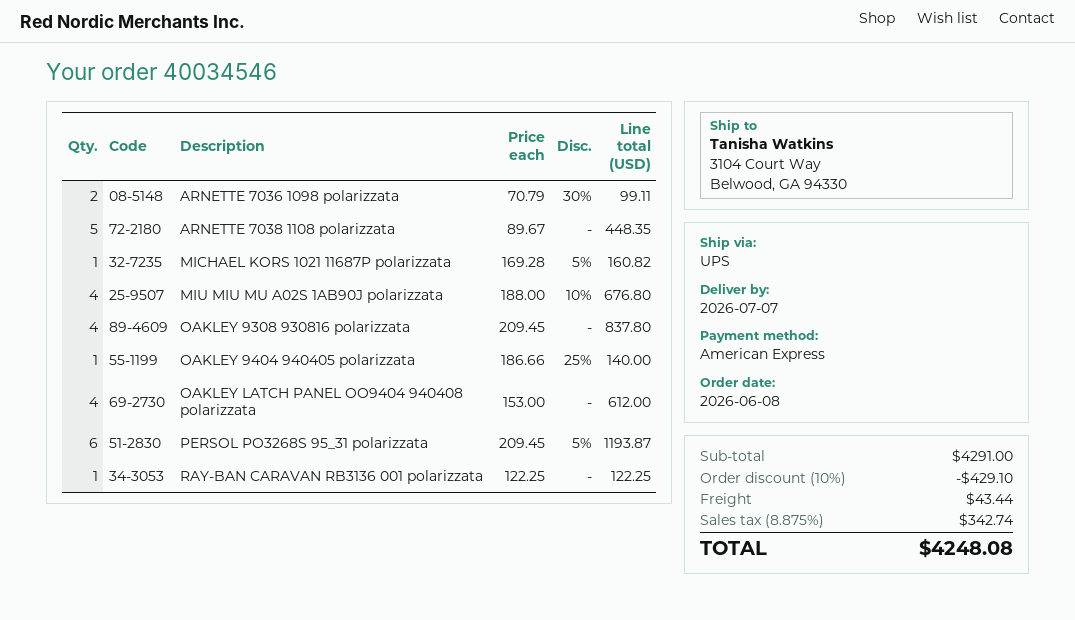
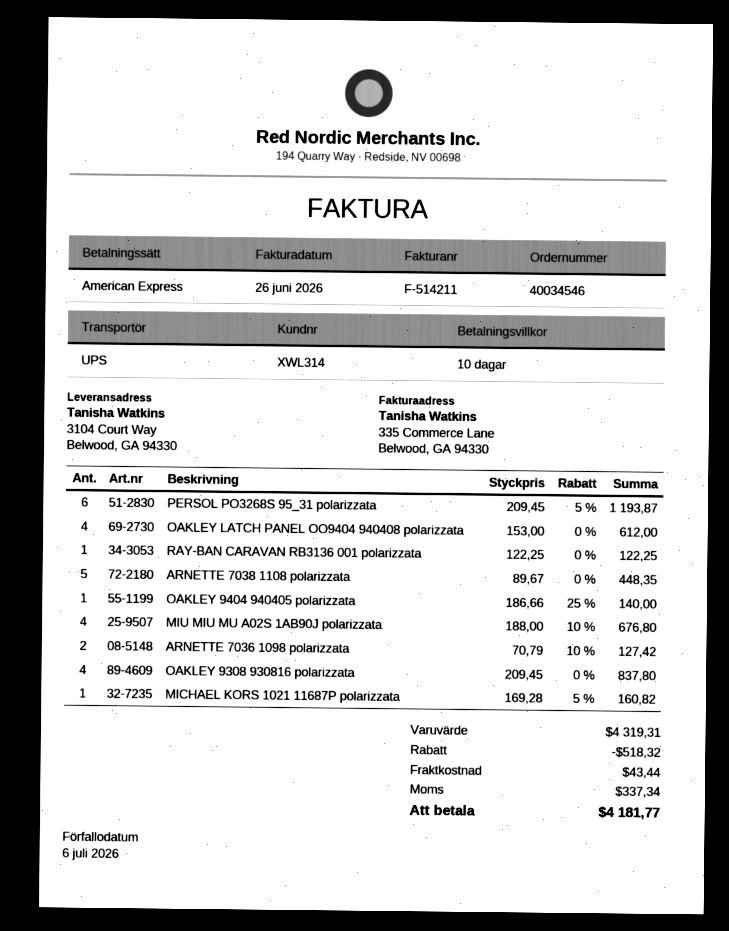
ARNETTE 7036 1098 polarizzata: 2 x 70.79 - 30% = 99.11 -> 2 x 70.79 - 10% = 127.42
subtotal: 4291.00 -> 4319.31
discount: 429.10 -> 518.32
tax: 342.74 -> 337.34
total: 4248.08 -> 4181.77

